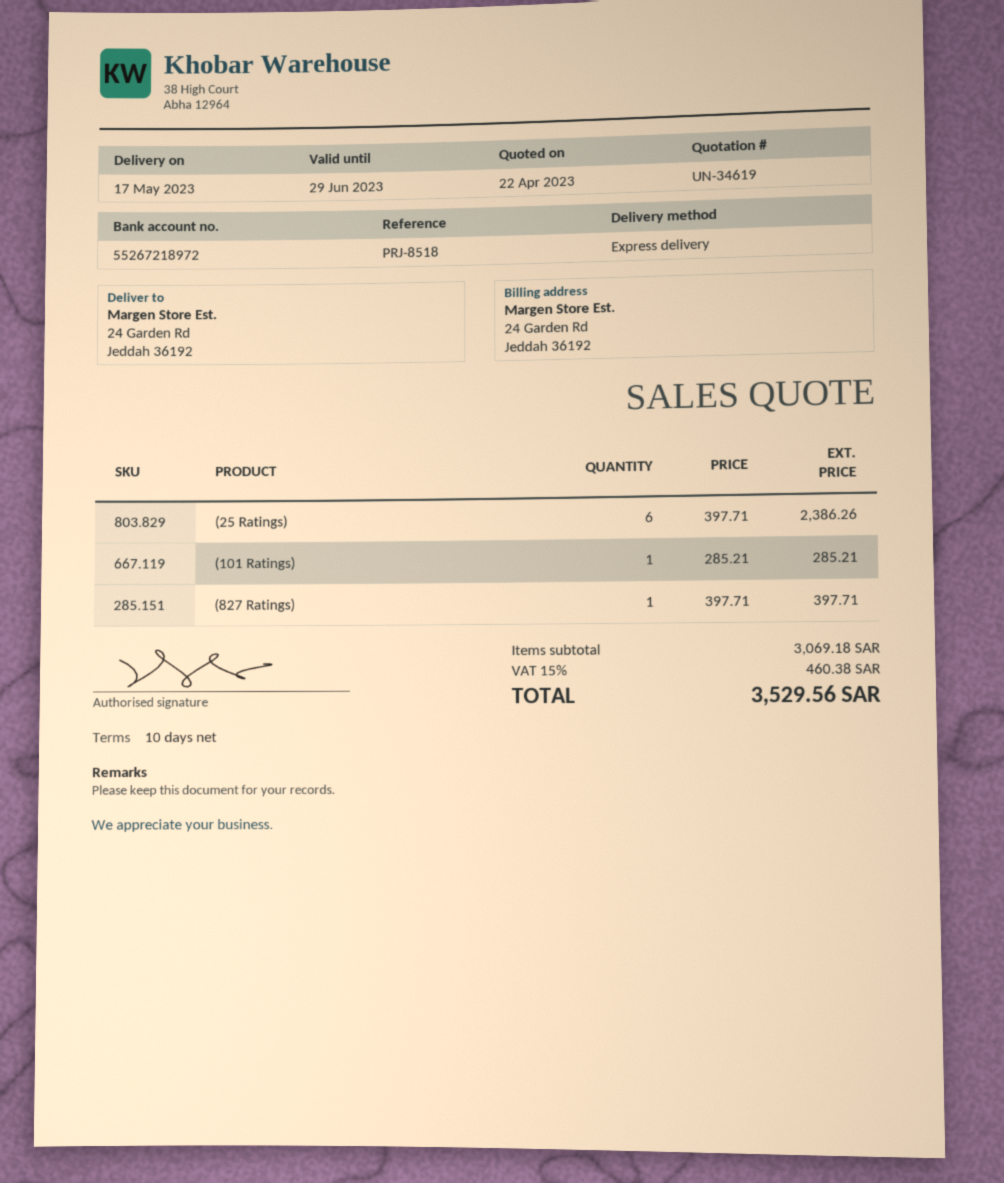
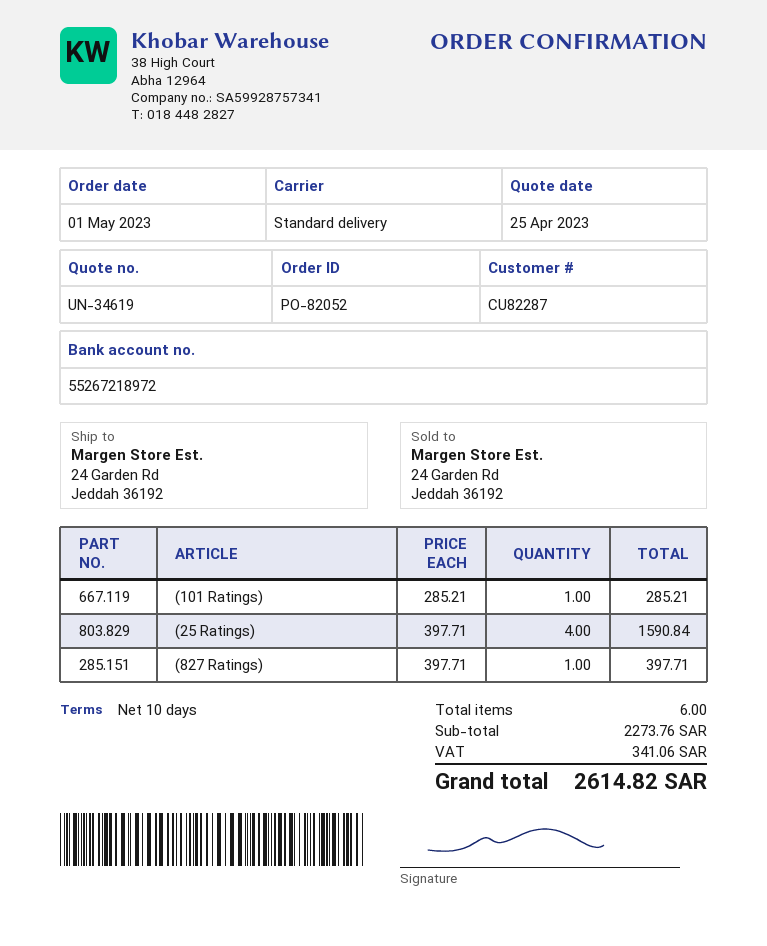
quote date: 2023-04-22 -> 2023-04-25
shipping method: express -> standard
(25 Ratings): 6 x 397.71 = 2386.26 -> 4 x 397.71 = 1590.84
subtotal: 3069.18 -> 2273.76
tax: 460.38 -> 341.06
total: 3529.56 -> 2614.82

